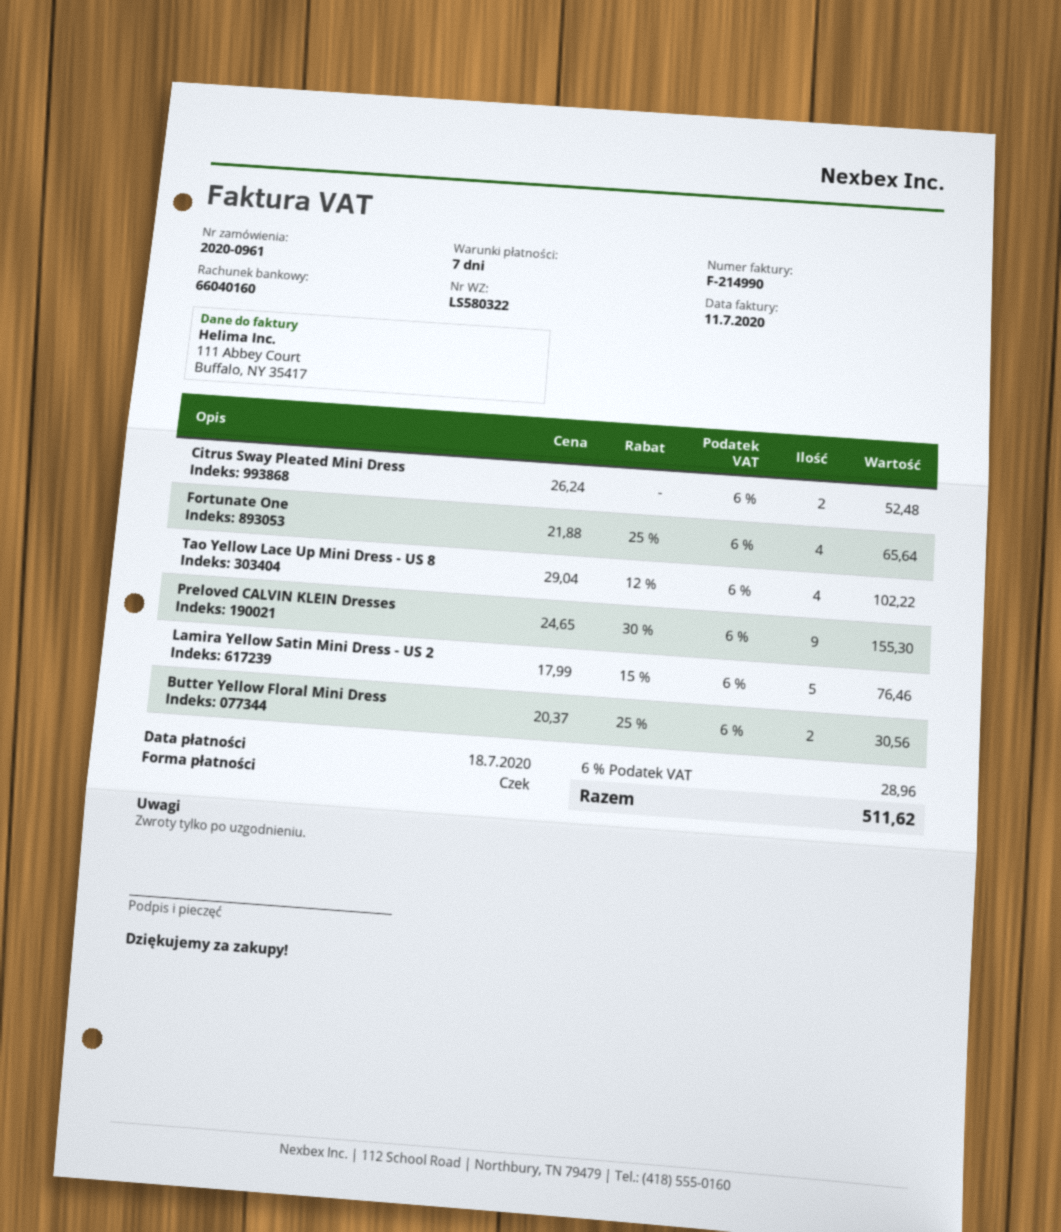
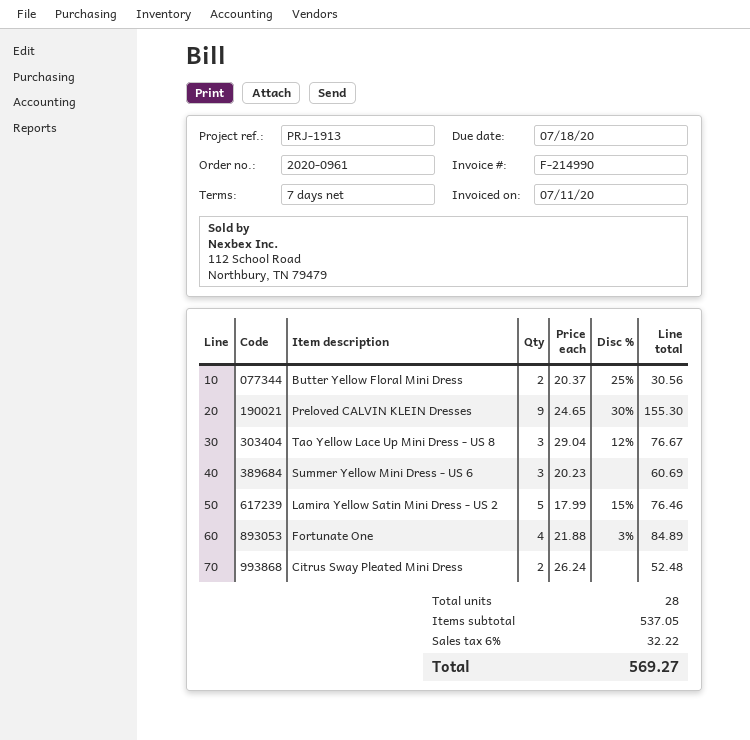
Fortunate One: 4 x 21.88 - 25% = 65.64 -> 4 x 21.88 - 3% = 84.89
Tao Yellow Lace Up Mini Dress - US 8: 4 x 29.04 - 12% = 102.22 -> 3 x 29.04 - 12% = 76.67
Summer Yellow Mini Dress - US 6: none -> 3 x 20.23 = 60.69
tax: 6% = 28.96 -> 6% = 32.22
total: 511.62 -> 569.27

